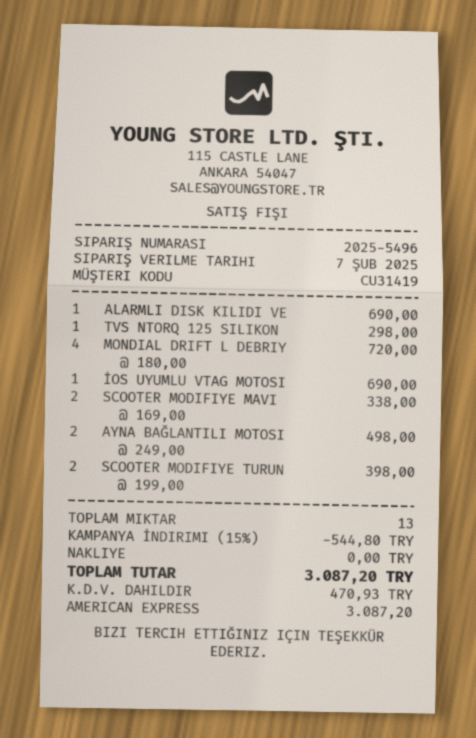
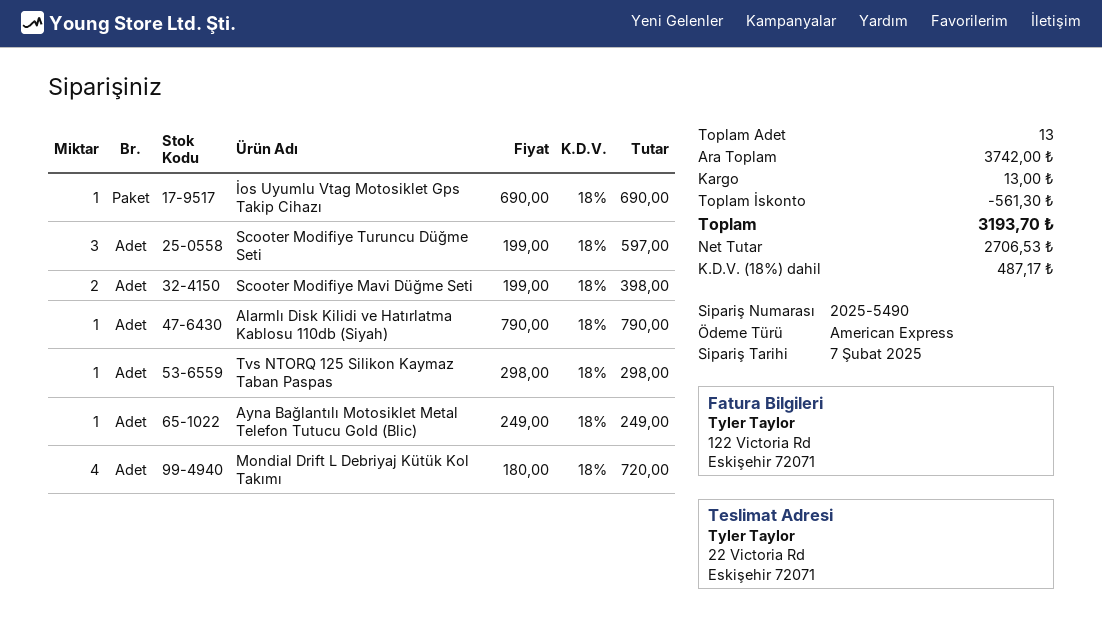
order number: 2025-5496 -> 2025-5490
ALARMLI DISK KILIDI VE: 1 x 690.00 = 690.00 -> 1 x 790.00 = 790.00
SCOOTER MODIFIYE MAVI: 2 x 169.00 = 338.00 -> 2 x 199.00 = 398.00
AYNA BAĞLANTILI MOTOSI: 2 x 249.00 = 498.00 -> 1 x 249.00 = 249.00
SCOOTER MODIFIYE TURUN: 2 x 199.00 = 398.00 -> 3 x 199.00 = 597.00
discount: 544.80 -> 561.30
shipping: 0.00 -> 13.00
tax: 470.93 -> 487.17
total: 3087.20 -> 3193.70

